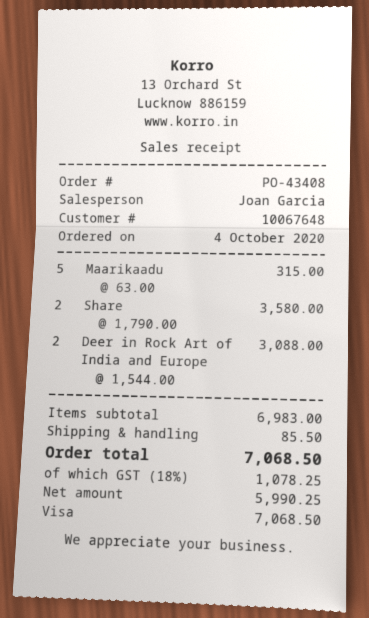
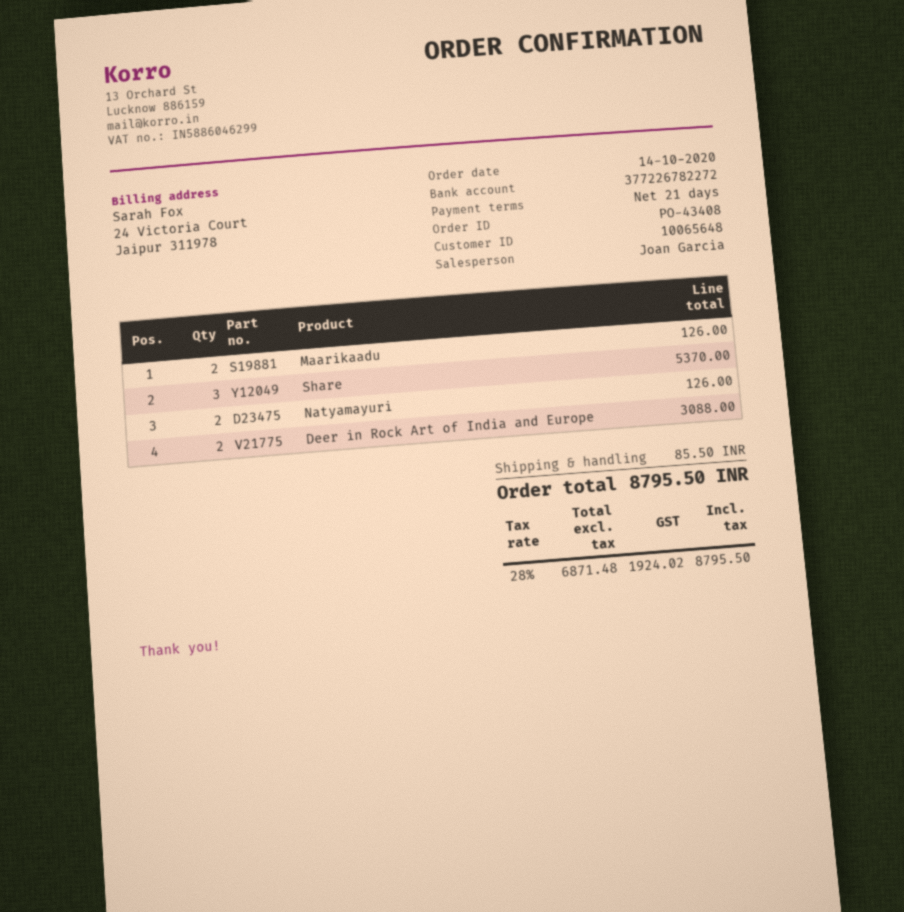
order date: 2020-10-04 -> 2020-10-14
customer number: 10067648 -> 10065648
Maarikaadu: 5 for 315.00 -> 2 for 126.00
Share: 2 for 3580.00 -> 3 for 5370.00
Natyamayuri: none -> 2 for 126.00
net: 5990.25 -> 6871.48
tax: 18% = 1078.25 -> 28% = 1924.02
total: 7068.50 -> 8795.50

